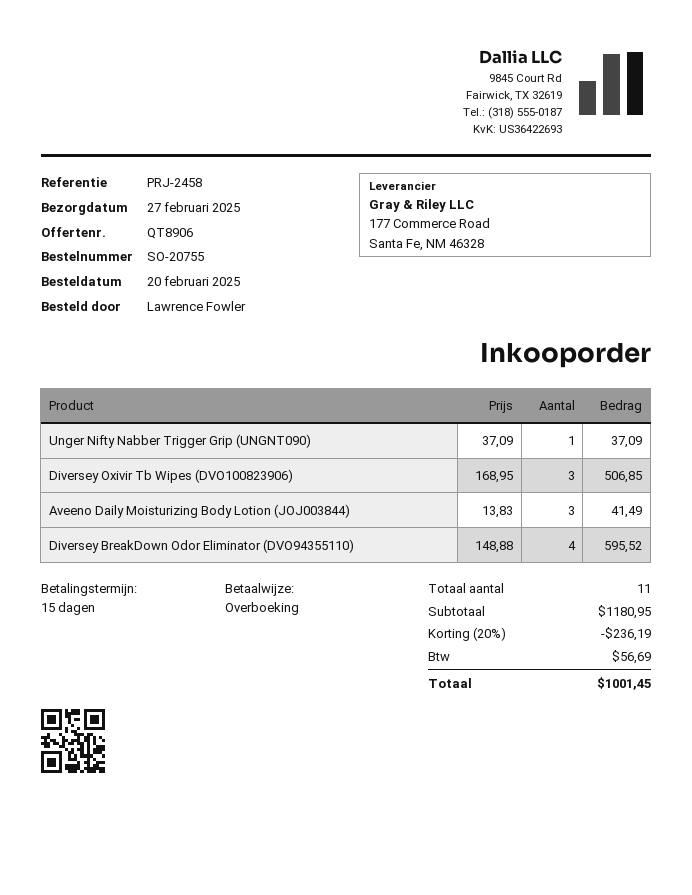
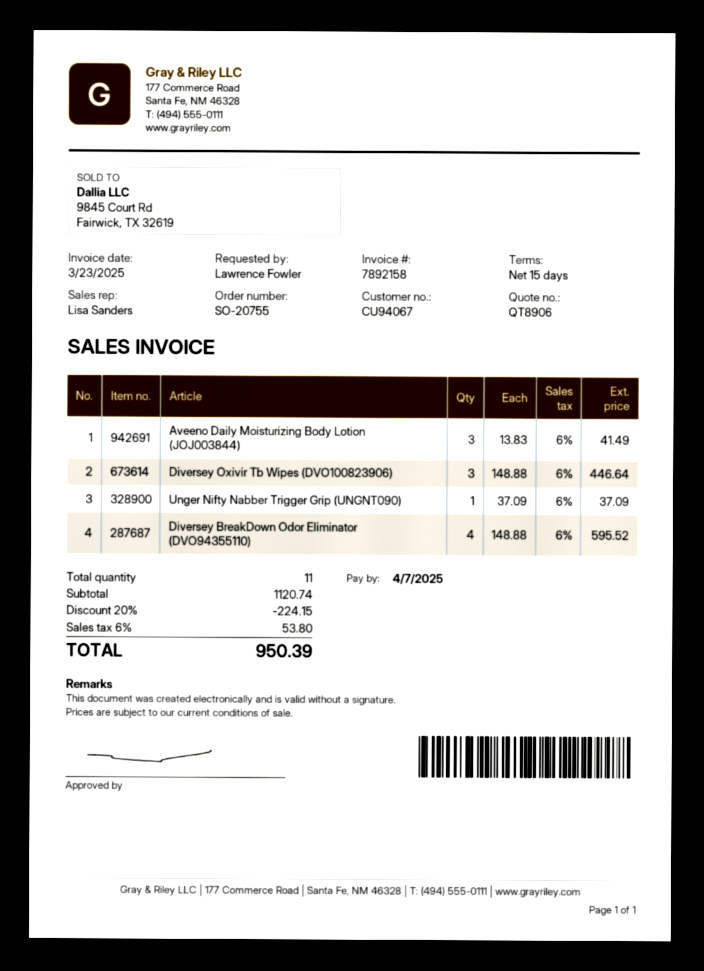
Diversey Oxivir Tb Wipes (DVO100823906): 3 x 168.95 = 506.85 -> 3 x 148.88 = 446.64
subtotal: 1180.95 -> 1120.74
discount: 20% = 236.19 -> 20% = 224.15
tax: 56.69 -> 53.80
total: 1001.45 -> 950.39

